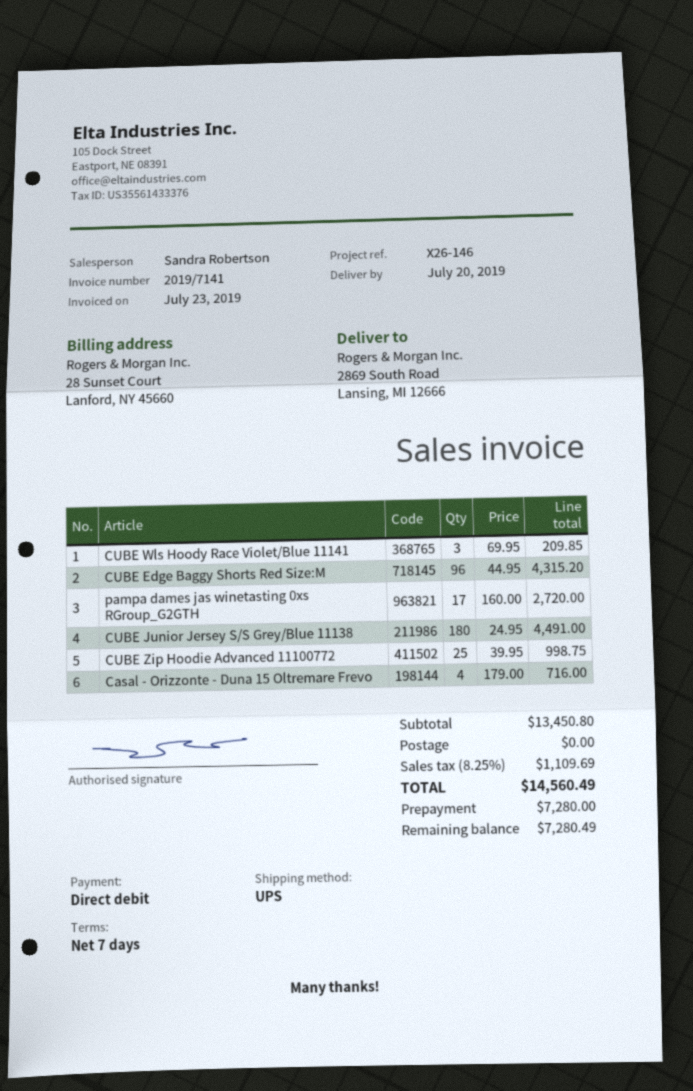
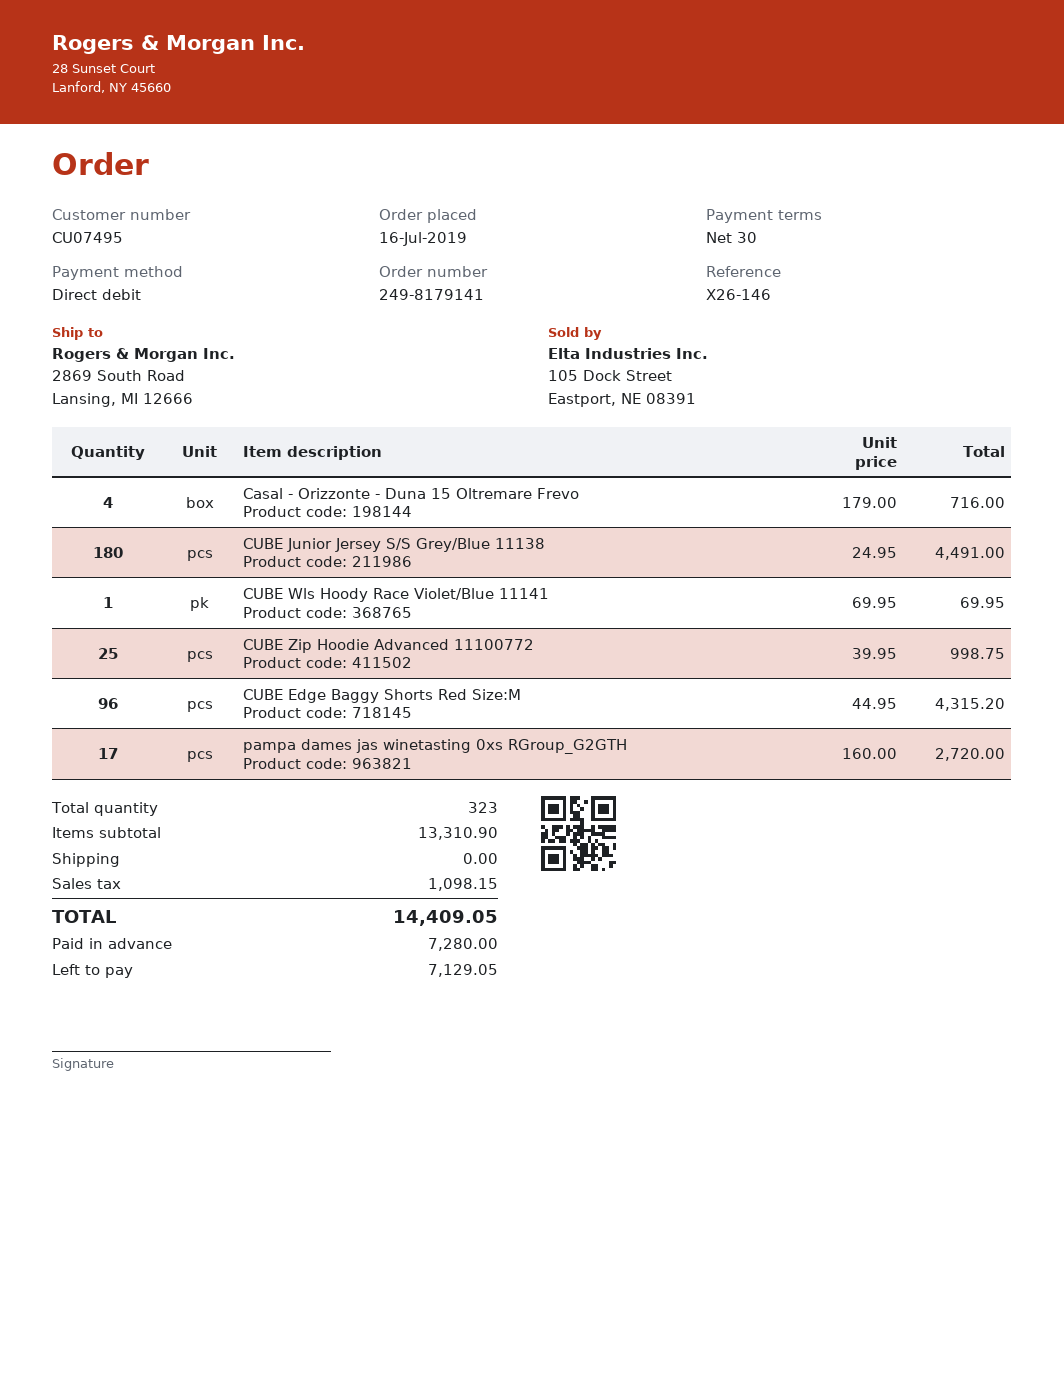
payment terms: 7 days -> 30 days
CUBE Wls Hoody Race Violet/Blue 11141: 3 x 69.95 = 209.85 -> 1 x 69.95 = 69.95
subtotal: 13450.80 -> 13310.90
tax: 1109.69 -> 1098.15
total: 14560.49 -> 14409.05
balance: 7280.49 -> 7129.05

